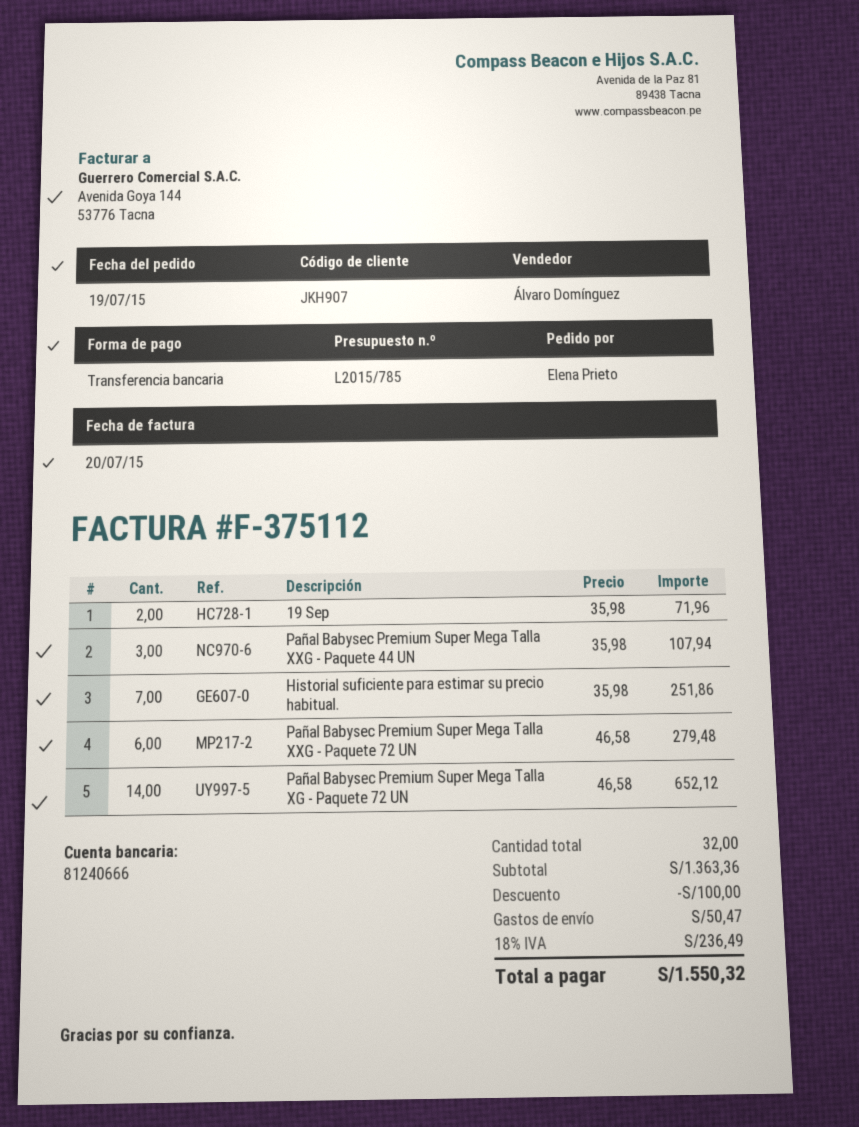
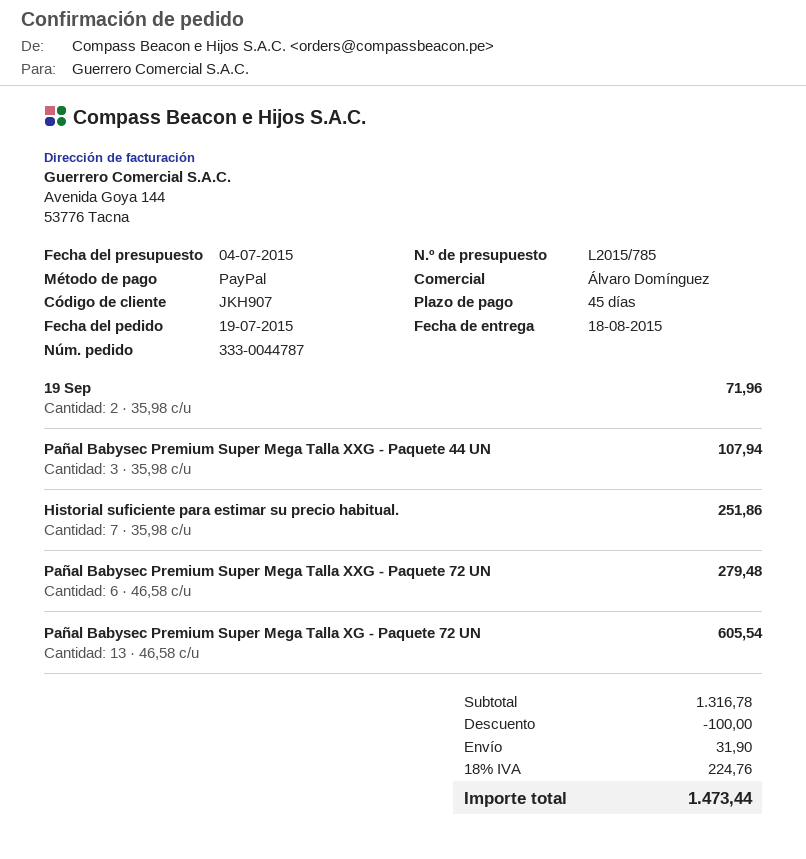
payment method: bank transfer -> PayPal
Pañal Babysec Premium Super Mega Talla XG - Paquete 72 UN: 14 x 46.58 = 652.12 -> 13 x 46.58 = 605.54
subtotal: 1363.36 -> 1316.78
shipping: 50.47 -> 31.90
tax: 18% = 236.49 -> 18% = 224.76
total: 1550.32 -> 1473.44

